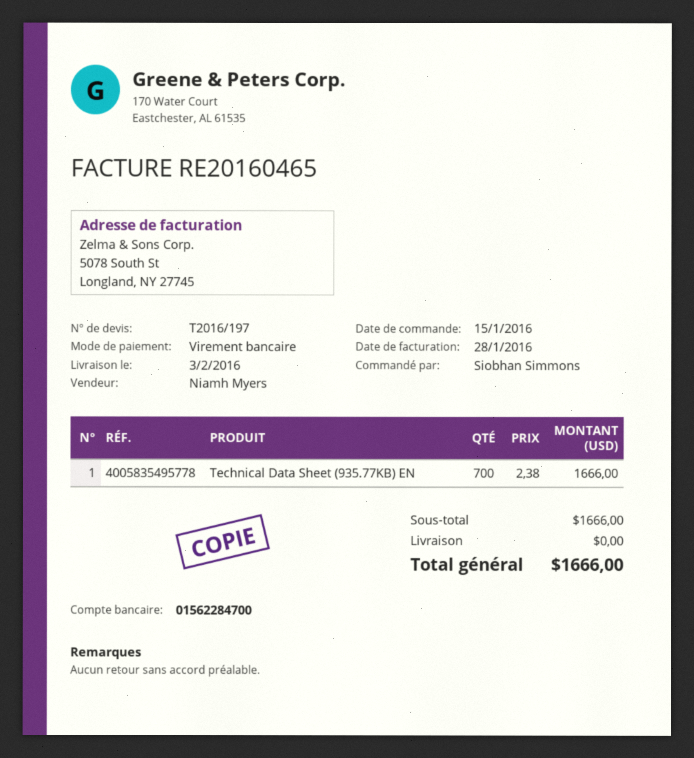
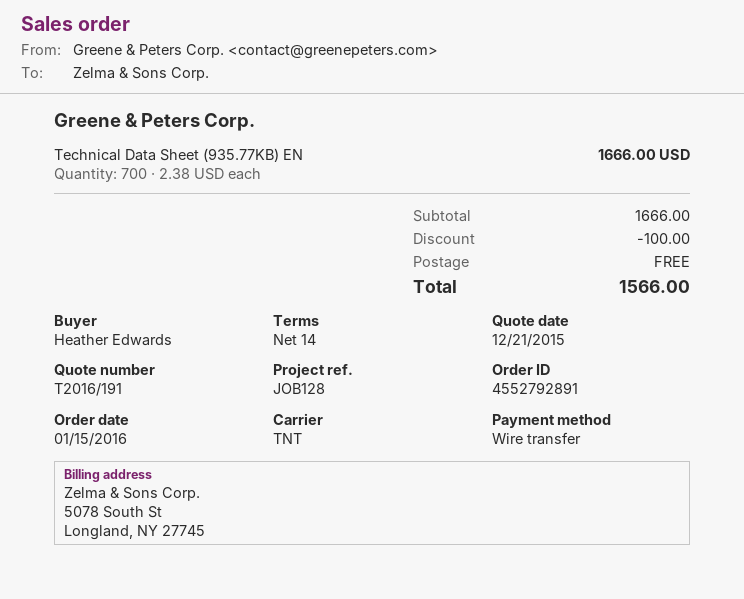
quote number: T2016/197 -> T2016/191
ordered by: Siobhan Simmons -> Heather Edwards
discount: none -> 100.00
total: 1666.00 -> 1566.00

